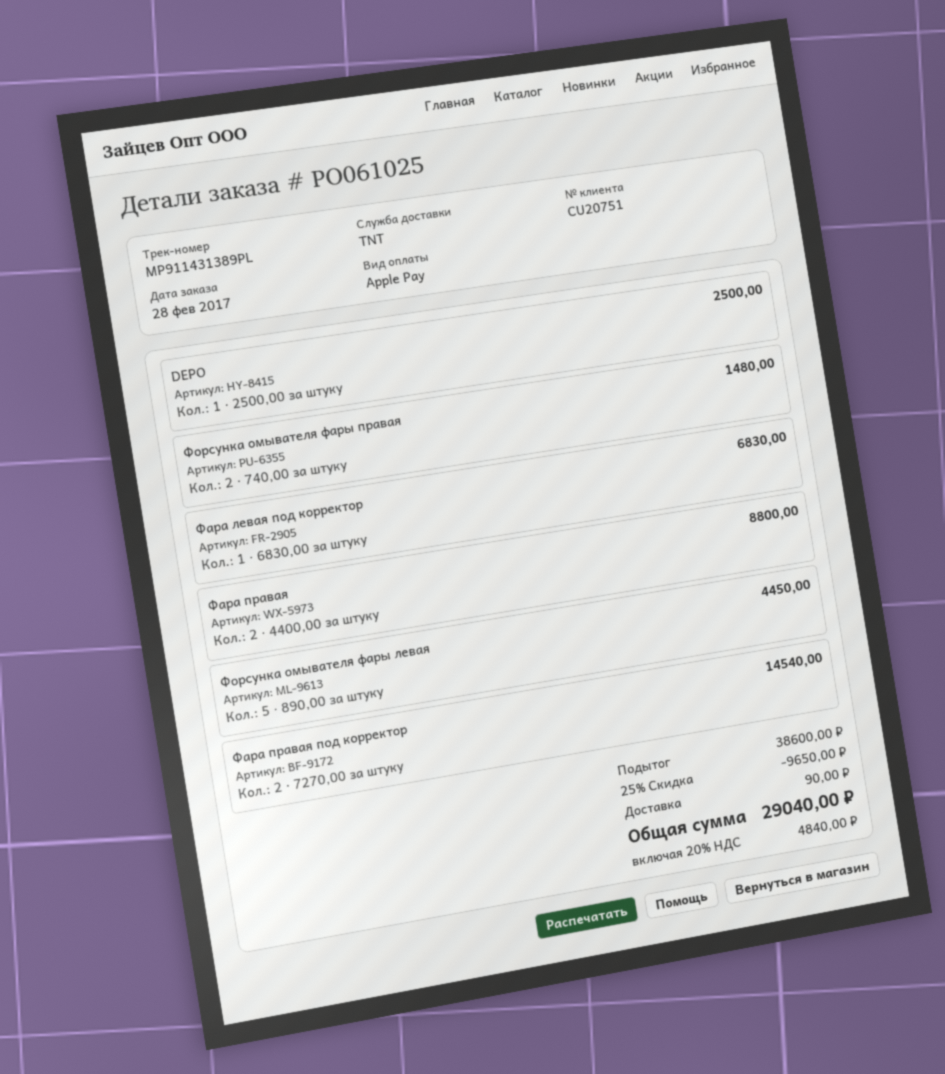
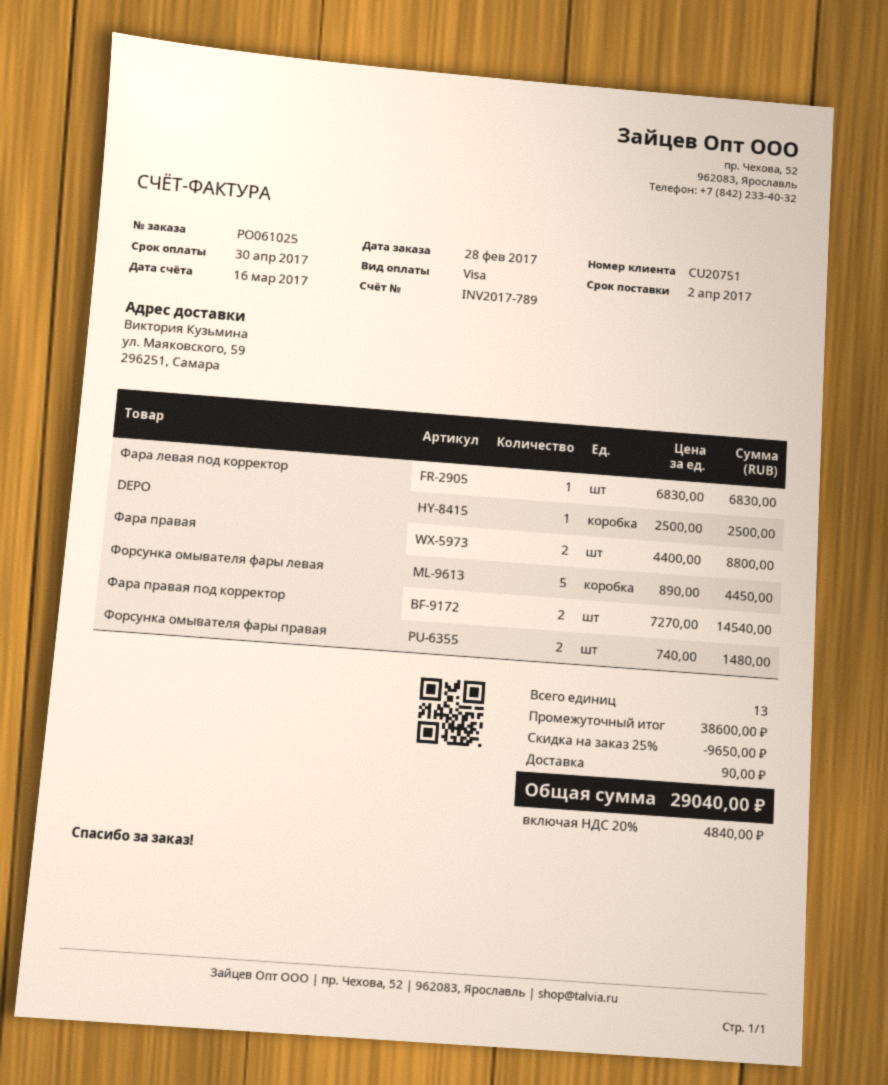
payment method: Apple Pay -> Visa

